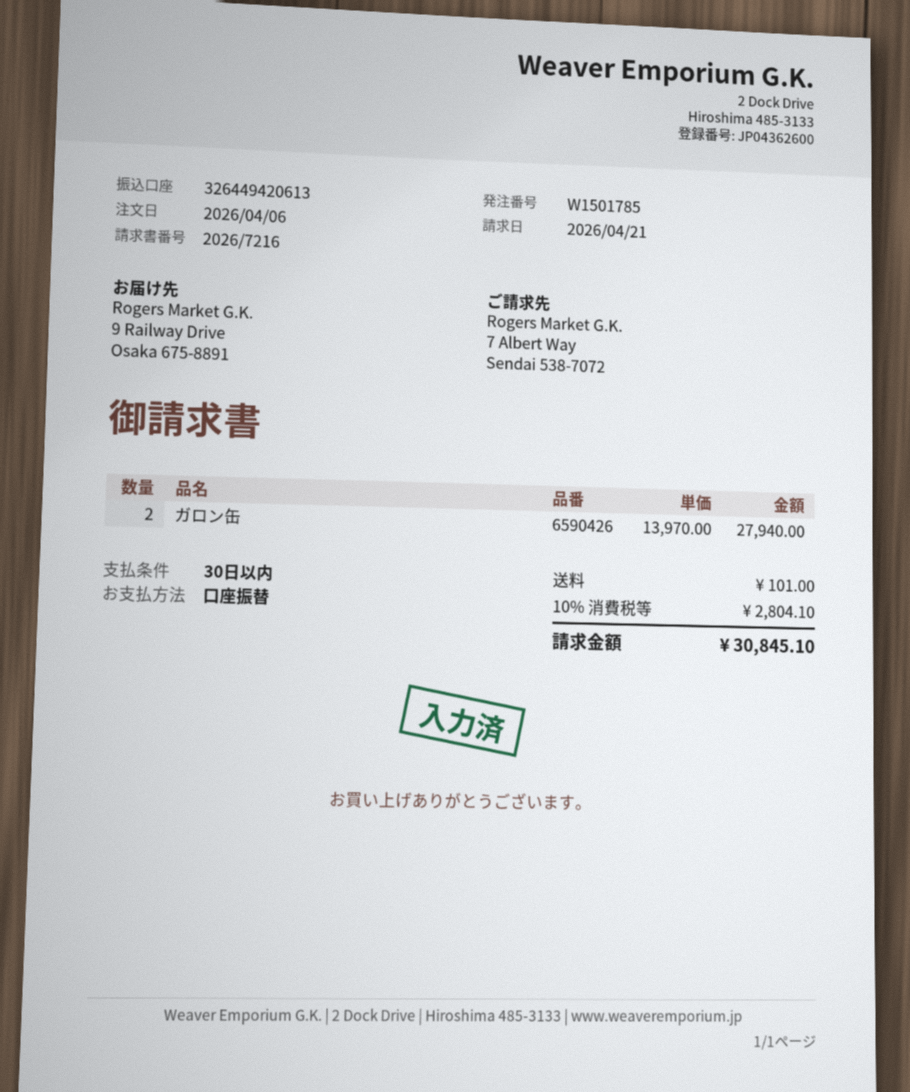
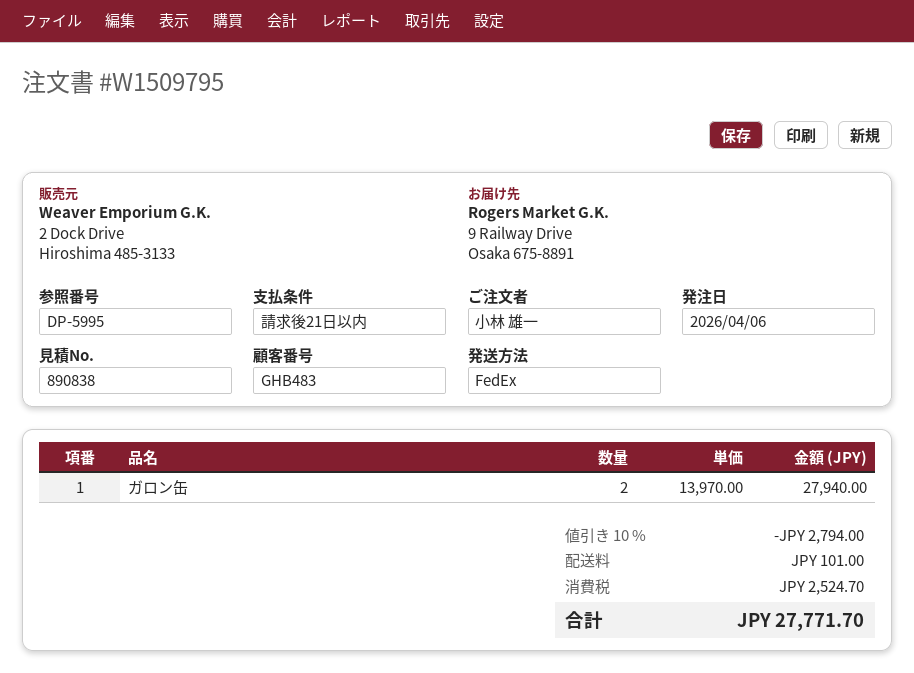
order number: W1501785 -> W1509795
payment terms: 30 days -> 21 days
discount: none -> 10% = 2794.00
tax: 2804.10 -> 2524.70
total: 30845.10 -> 27771.70

